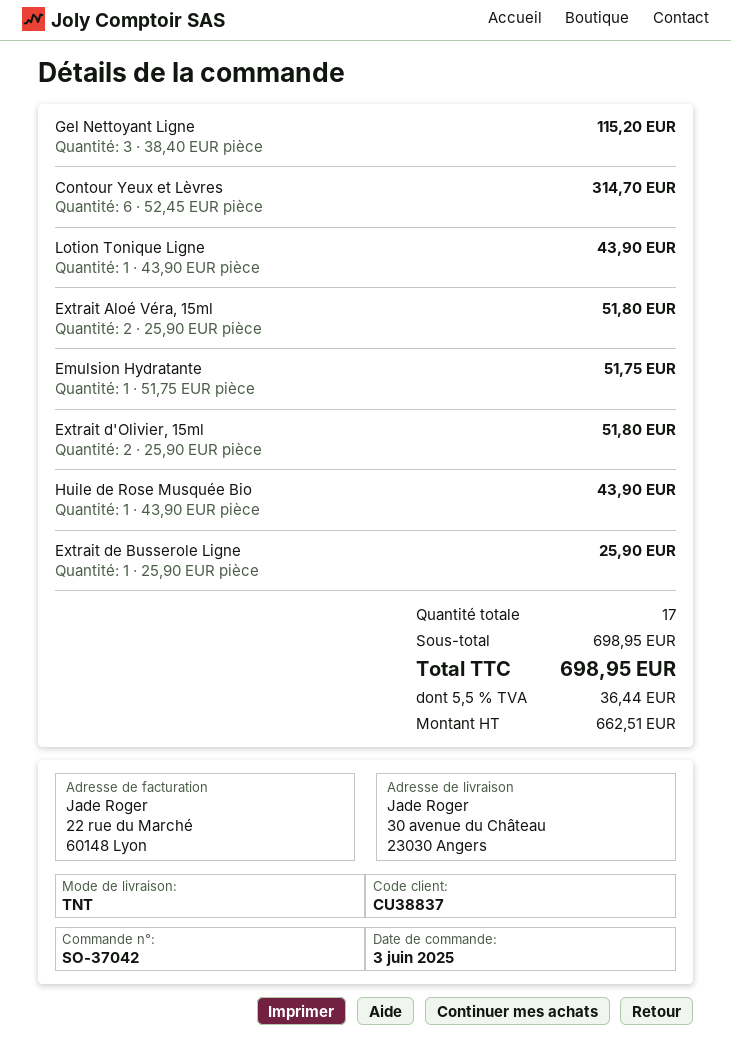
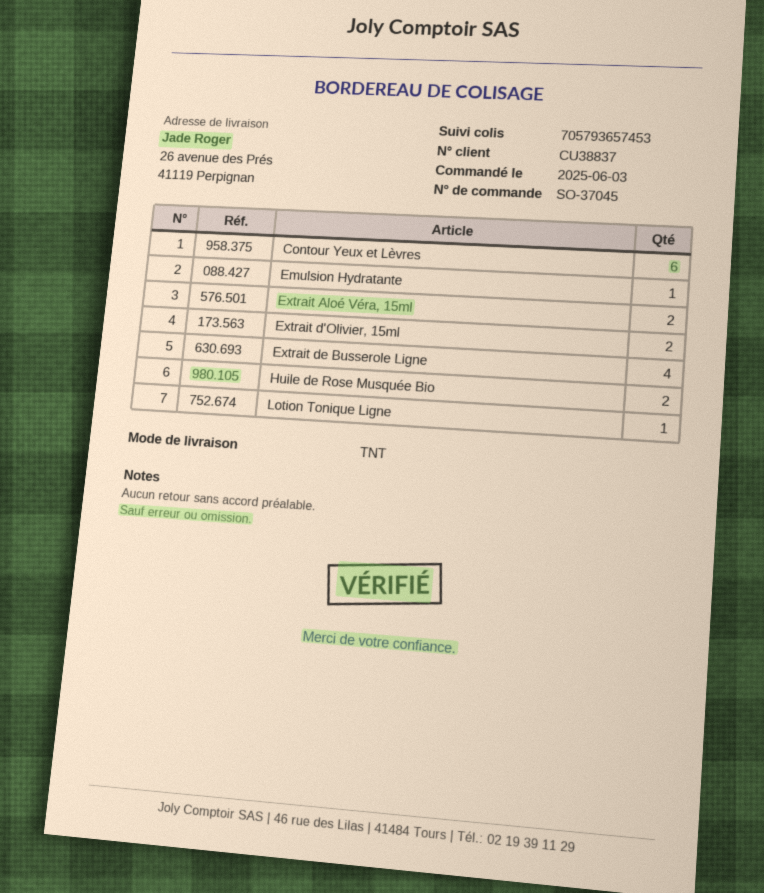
order number: SO-37042 -> SO-37045
ship to: 30 avenue du Château, 23030 Angers -> 26 avenue des Prés, 41119 Perpignan
Gel Nettoyant Ligne: 3 -> none
Huile de Rose Musquée Bio: 1 -> 2
Extrait de Busserole Ligne: 1 -> 4

